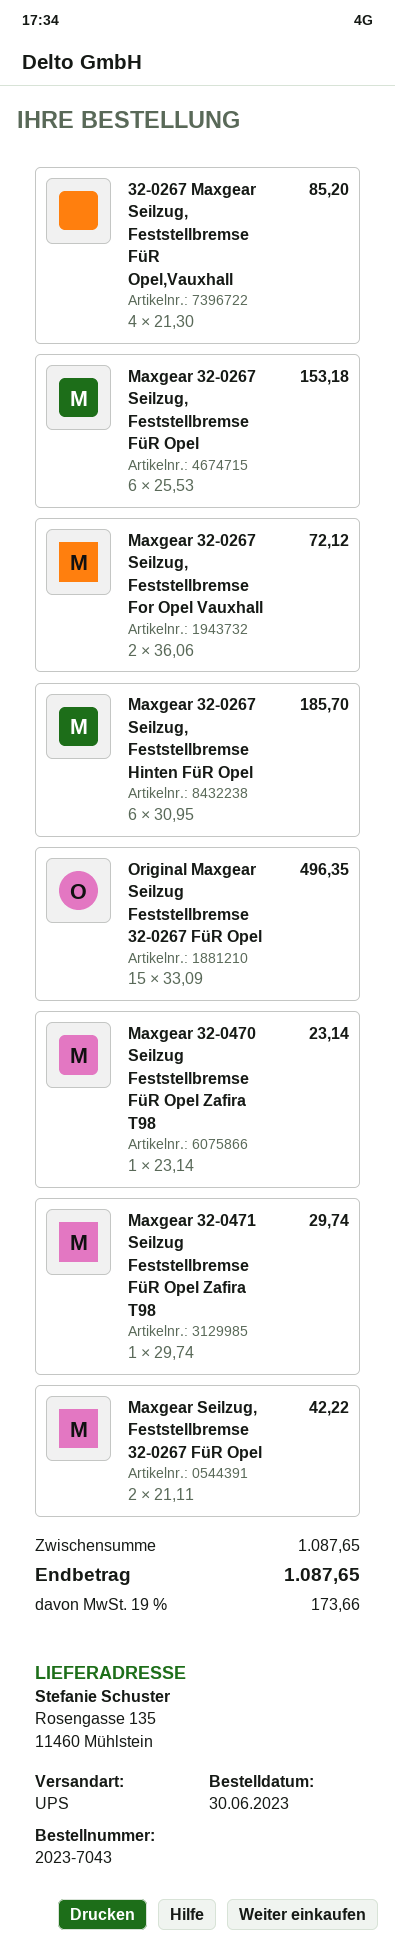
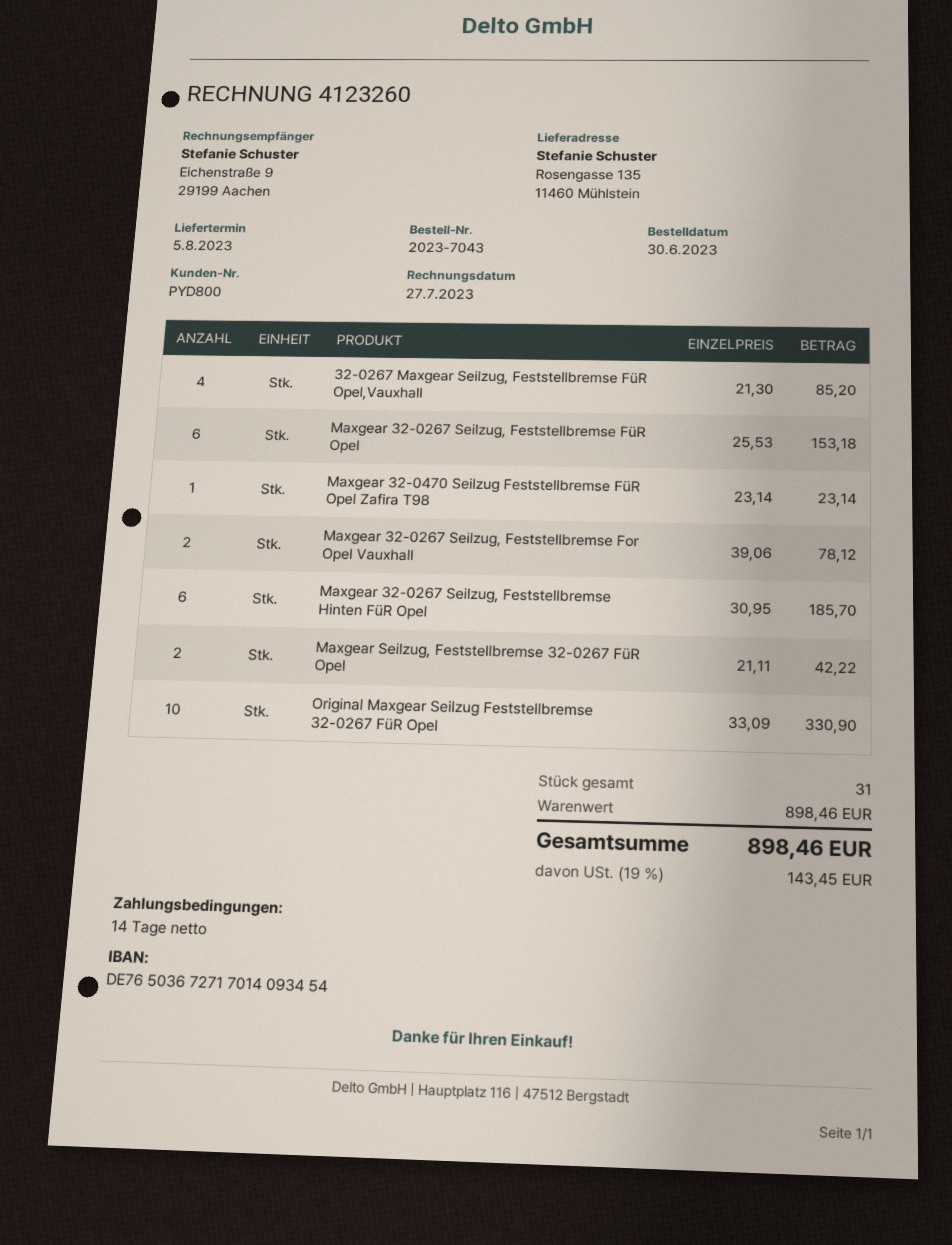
Maxgear 32-0267 Seilzug, Feststellbremse For Opel Vauxhall: 2 x 36.06 = 72.12 -> 2 x 39.06 = 78.12
Original Maxgear Seilzug Feststellbremse 32-0267 FüR Opel: 15 x 33.09 = 496.35 -> 10 x 33.09 = 330.90
Maxgear 32-0471 Seilzug Feststellbremse FüR Opel Zafira T98: 1 x 29.74 = 29.74 -> none
subtotal: 1087.65 -> 898.46
tax: 19% = 173.66 -> 19% = 143.45
total: 1087.65 -> 898.46

